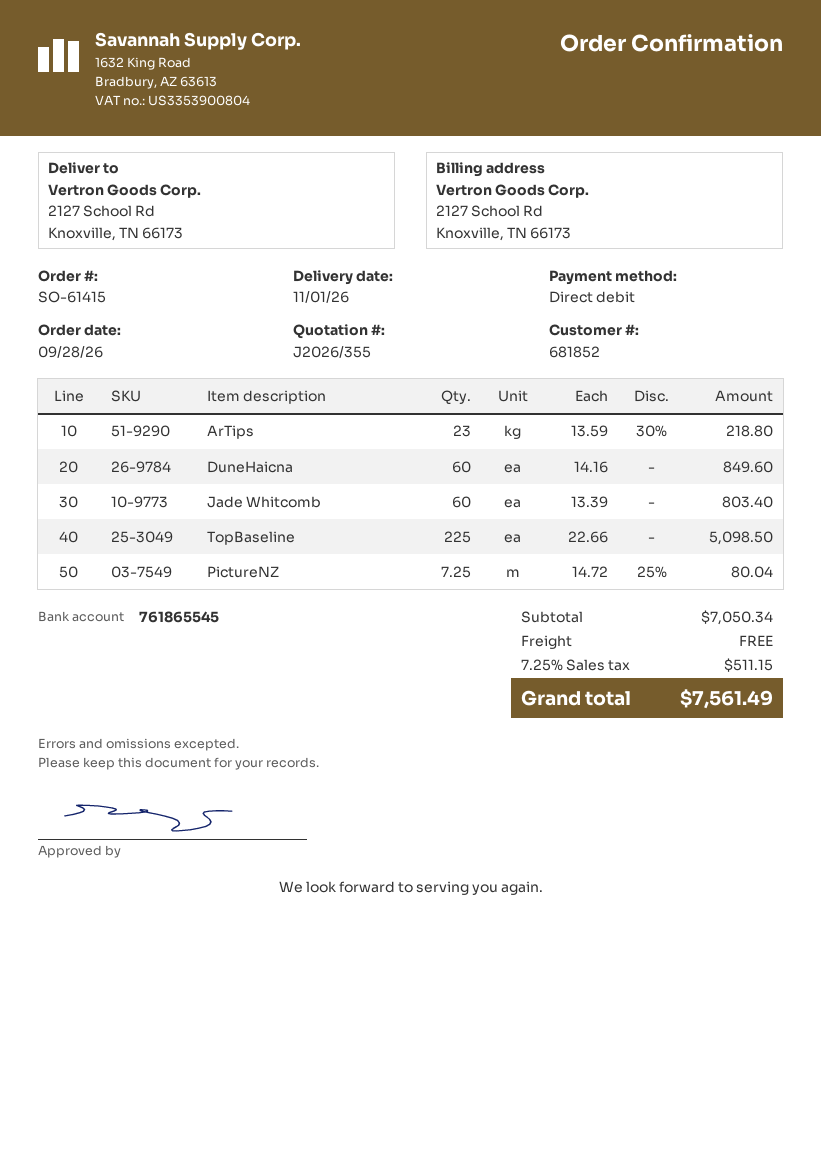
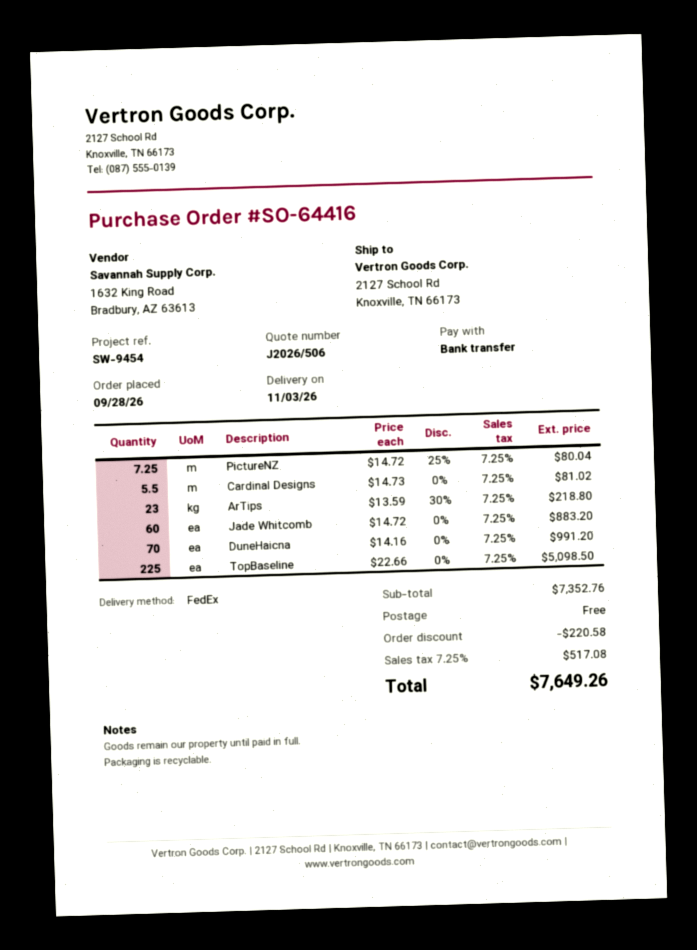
quote number: J2026/355 -> J2026/506
order number: SO-61415 -> SO-64416
delivery date: 2026-11-01 -> 2026-11-03
payment method: direct debit -> bank transfer
DuneHaicna: 60 x 14.16 = 849.60 -> 70 x 14.16 = 991.20
Jade Whitcomb: 60 x 13.39 = 803.40 -> 60 x 14.72 = 883.20
Cardinal Designs: none -> 5.5 x 14.73 = 81.02
subtotal: 7050.34 -> 7352.76
discount: none -> 220.58
tax: 7.25% = 511.15 -> 7.25% = 517.08
total: 7561.49 -> 7649.26

